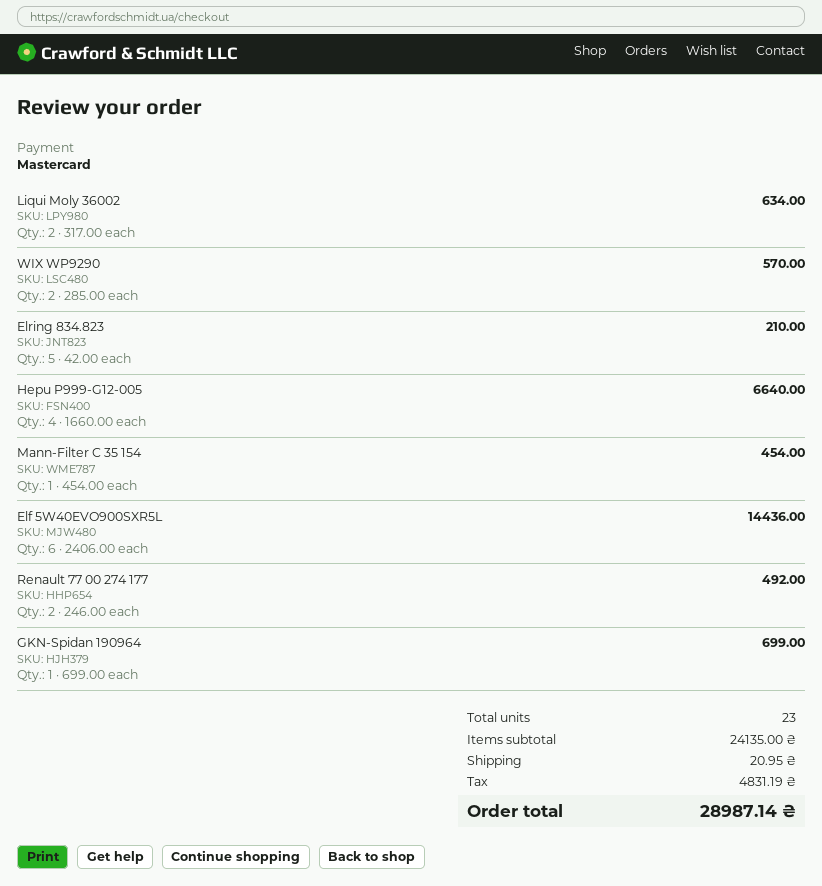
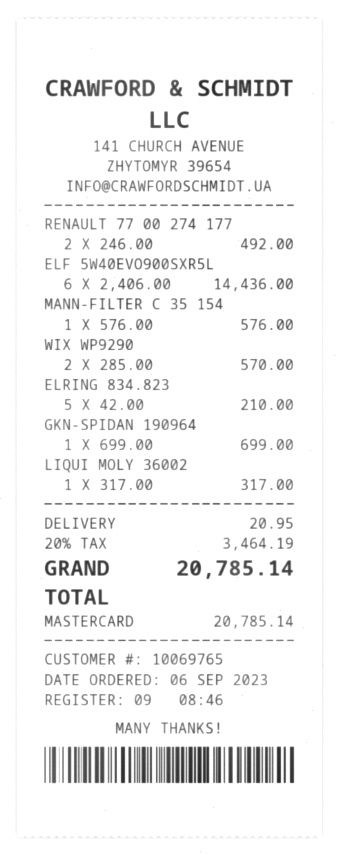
Liqui Moly 36002: 2 x 317.00 = 634.00 -> 1 x 317.00 = 317.00
Hepu P999-G12-005: 4 x 1660.00 = 6640.00 -> none
Mann-Filter C 35 154: 1 x 454.00 = 454.00 -> 1 x 576.00 = 576.00
tax: 4831.19 -> 3464.19
total: 28987.14 -> 20785.14

